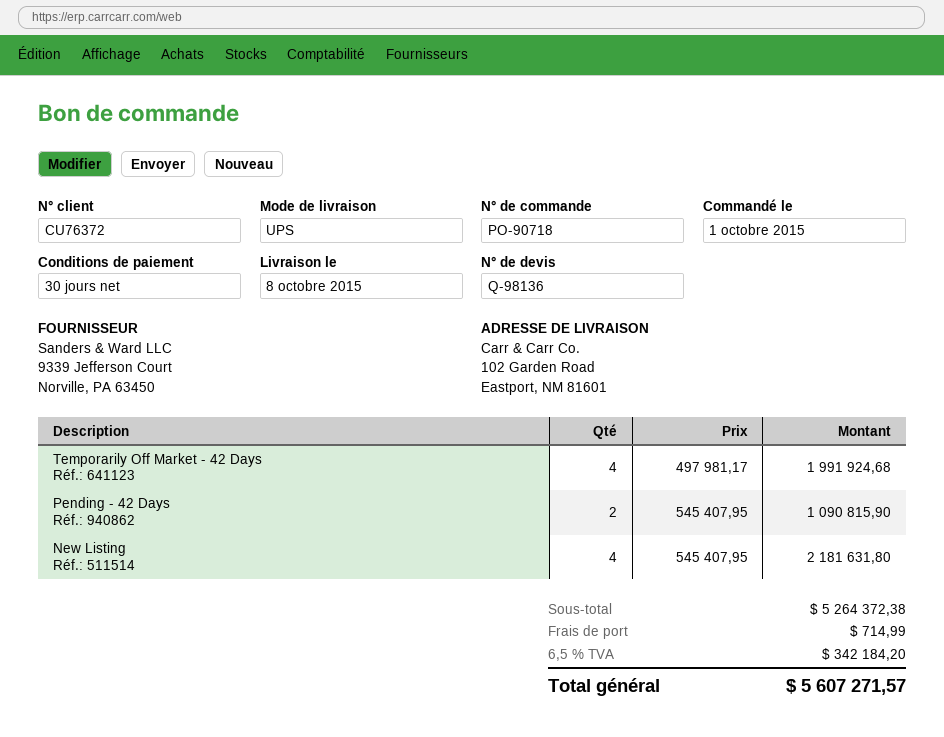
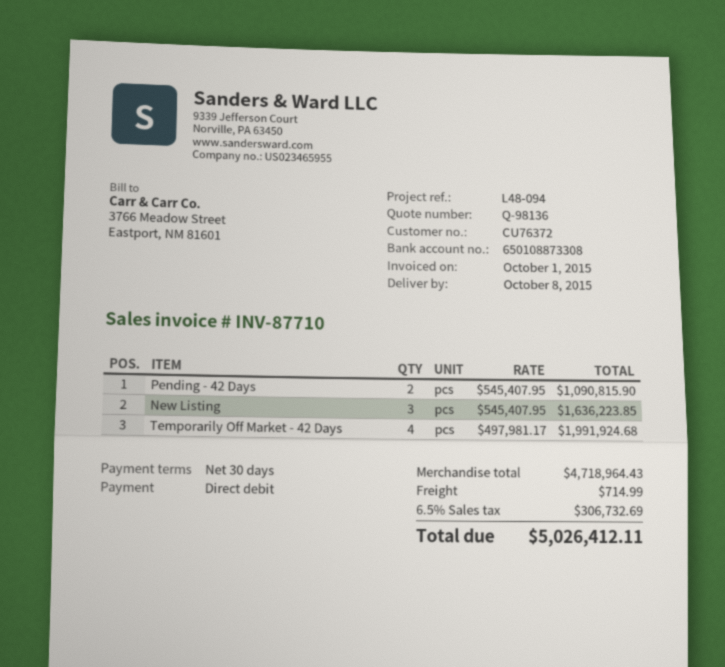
New Listing: 4 x 545407.95 = 2181631.80 -> 3 x 545407.95 = 1636223.85
subtotal: 5264372.38 -> 4718964.43
tax: 6.5% = 342184.20 -> 6.5% = 306732.69
total: 5607271.57 -> 5026412.11

